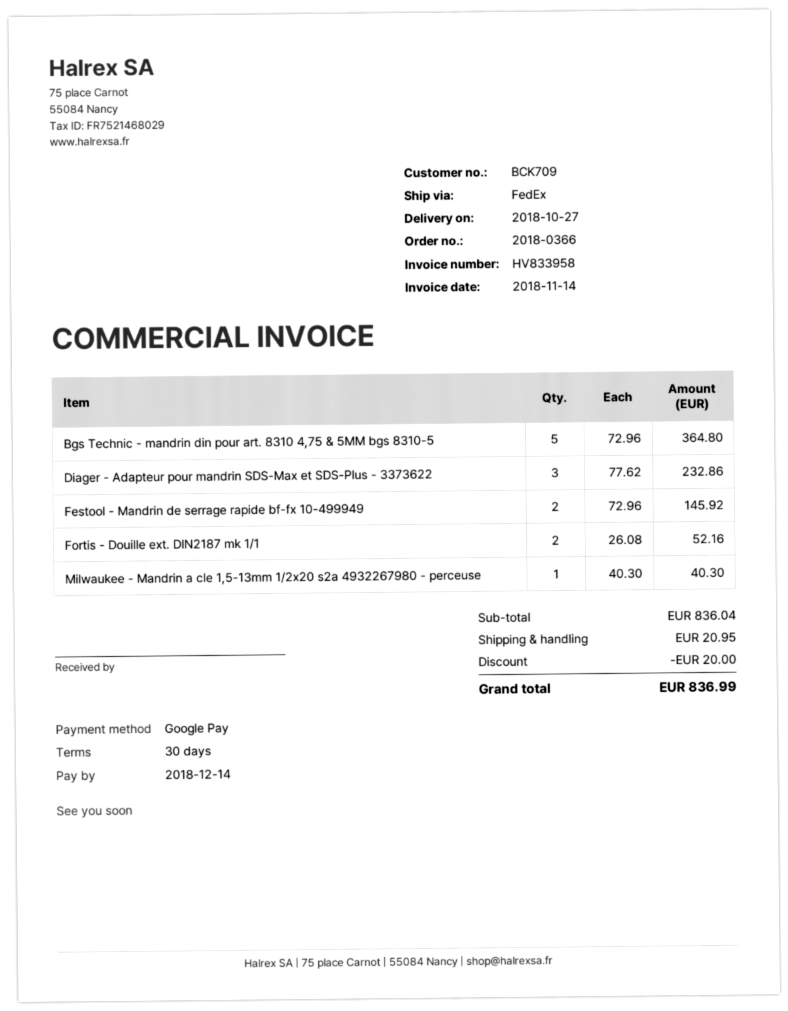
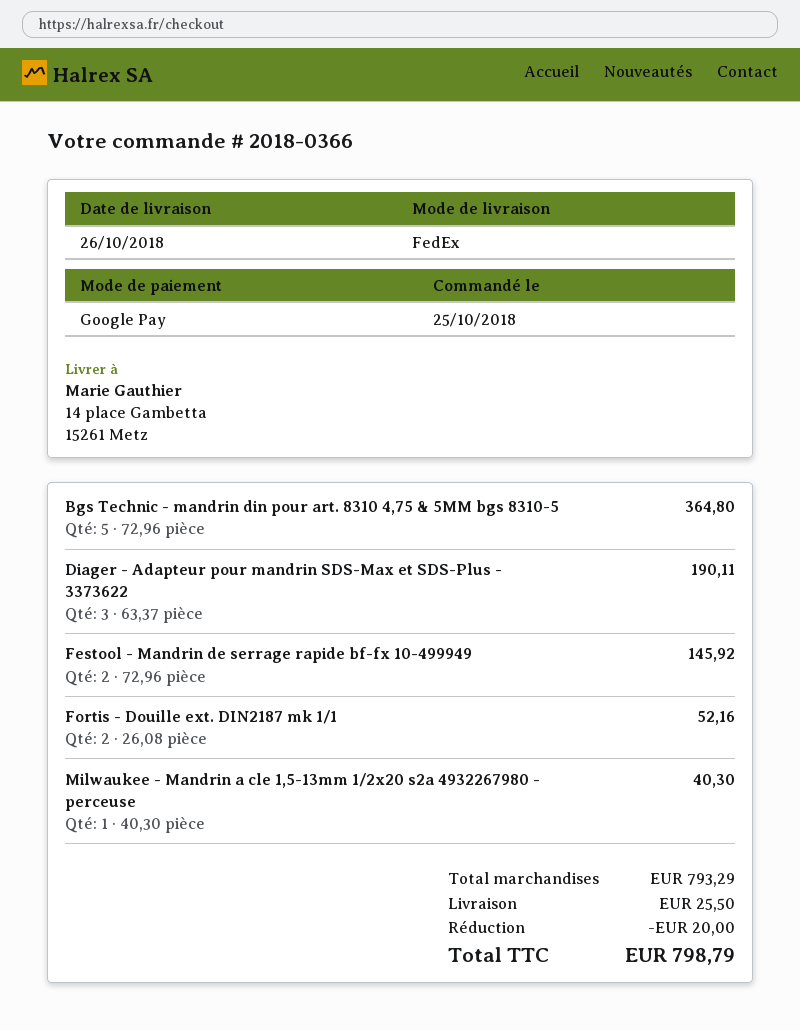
delivery date: 2018-10-27 -> 2018-10-26
Diager - Adapteur pour mandrin SDS-Max et SDS-Plus - 3373622: 3 x 77.62 = 232.86 -> 3 x 63.37 = 190.11
subtotal: 836.04 -> 793.29
shipping: 20.95 -> 25.50
total: 836.99 -> 798.79

